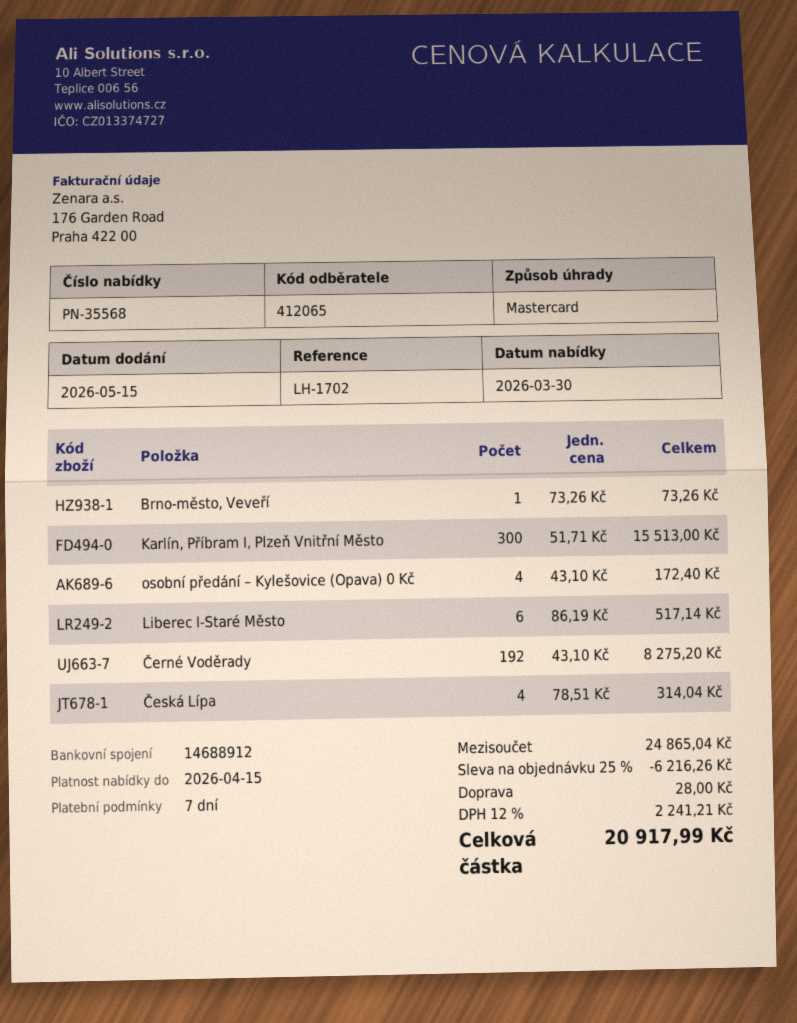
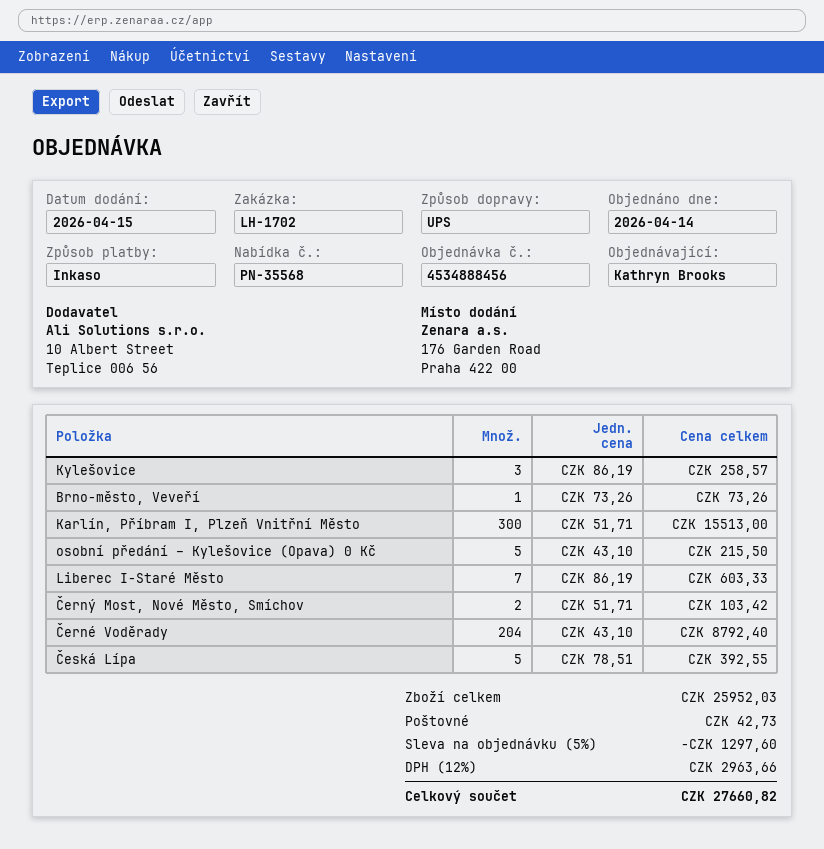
delivery date: 2026-05-15 -> 2026-04-15
payment method: Mastercard -> direct debit
osobní předání – Kylešovice (Opava) 0 Kč: 4 x 43.10 = 172.40 -> 5 x 43.10 = 215.50
Liberec I-Staré Město: 6 x 86.19 = 517.14 -> 7 x 86.19 = 603.33
Černé Voděrady: 192 x 43.10 = 8275.20 -> 204 x 43.10 = 8792.40
Česká Lípa: 4 x 78.51 = 314.04 -> 5 x 78.51 = 392.55
Kylešovice: none -> 3 x 86.19 = 258.57
Černý Most, Nové Město, Smíchov: none -> 2 x 51.71 = 103.42
subtotal: 24865.04 -> 25952.03
discount: 25% = 6216.26 -> 5% = 1297.60
shipping: 28.00 -> 42.73
tax: 12% = 2241.21 -> 12% = 2963.66
total: 20917.99 -> 27660.82

